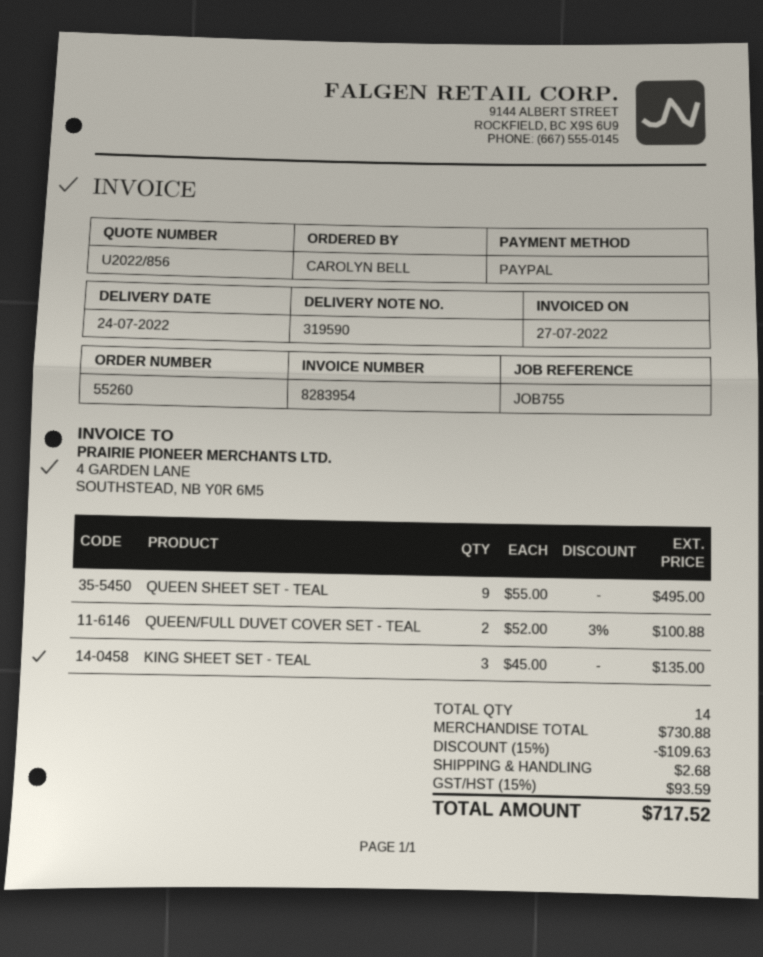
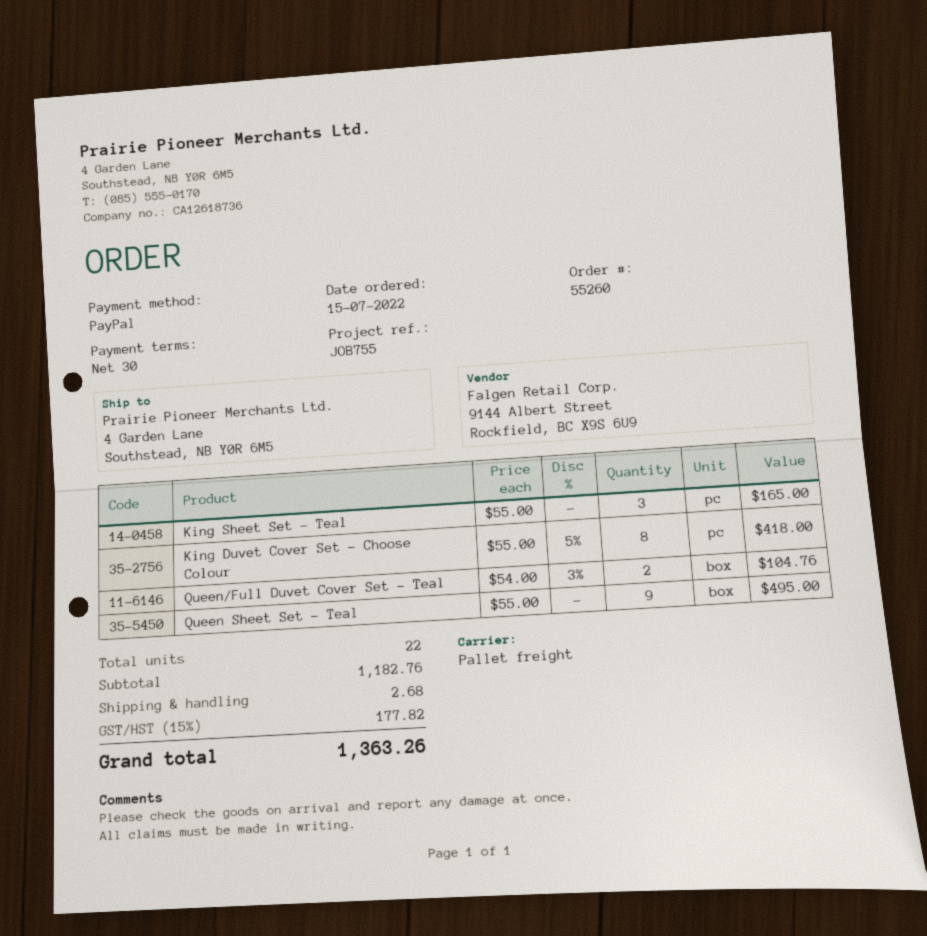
QUEEN/FULL DUVET COVER SET - TEAL: 2 x 52.00 - 3% = 100.88 -> 2 x 54.00 - 3% = 104.76
KING SHEET SET - TEAL: 3 x 45.00 = 135.00 -> 3 x 55.00 = 165.00
King Duvet Cover Set - Choose Colour: none -> 8 x 55.00 - 5% = 418.00
total quantity: 14 -> 22
subtotal: 730.88 -> 1182.76
discount: 15% = 109.63 -> none
tax: 15% = 93.59 -> 15% = 177.82
total: 717.52 -> 1363.26

